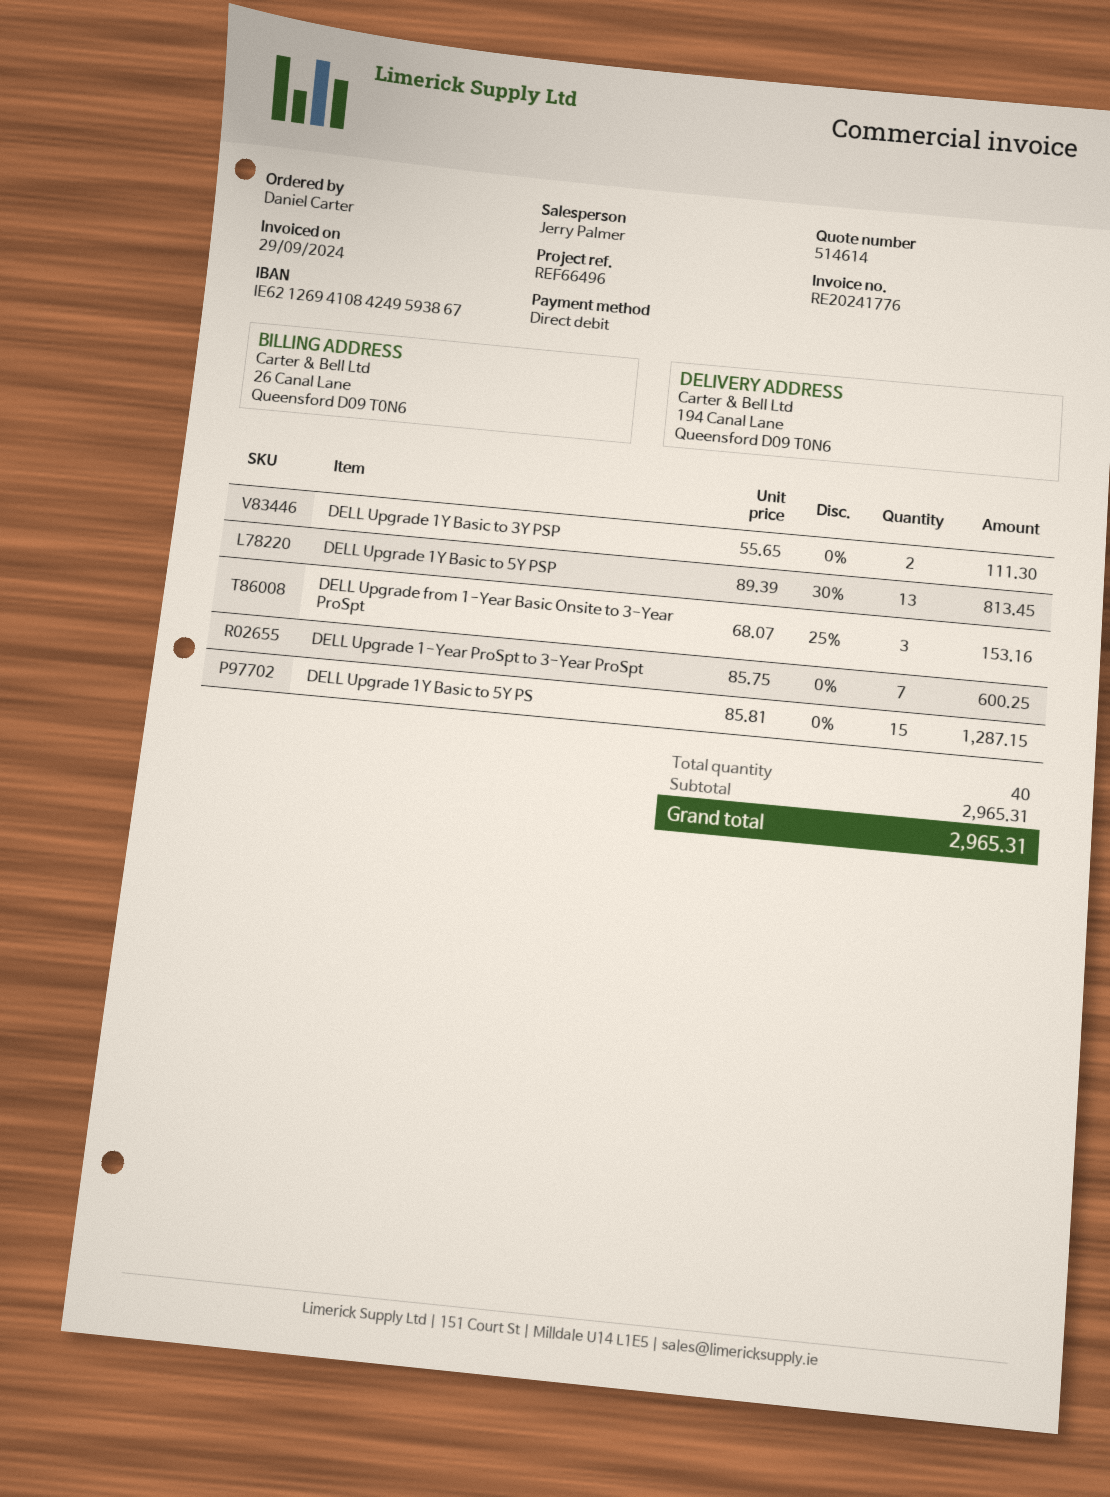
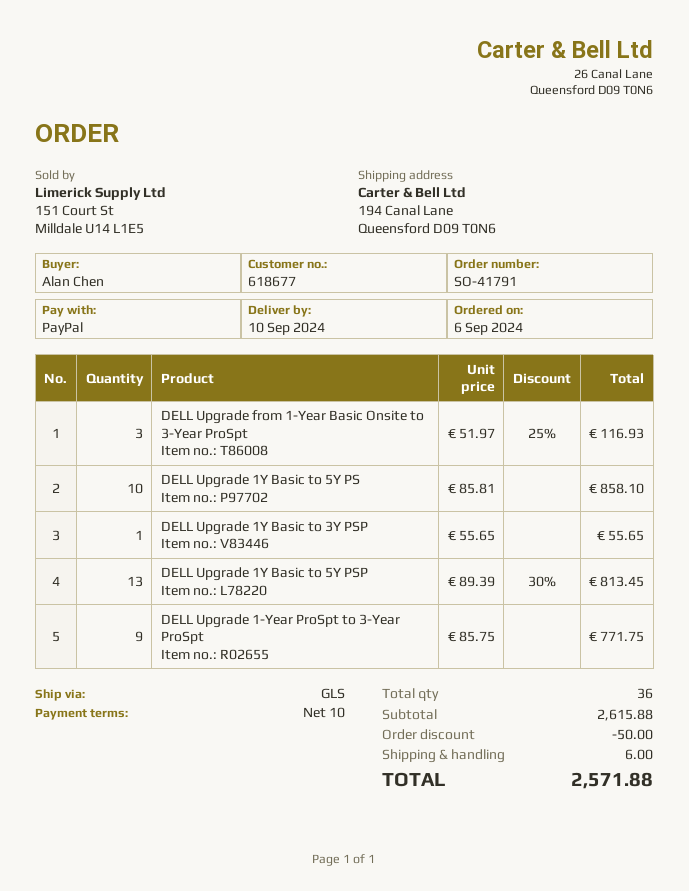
ordered by: Daniel Carter -> Alan Chen
payment method: direct debit -> PayPal
DELL Upgrade 1Y Basic to 3Y PSP: 2 x 55.65 = 111.30 -> 1 x 55.65 = 55.65
DELL Upgrade from 1-Year Basic Onsite to 3-Year ProSpt: 3 x 68.07 - 25% = 153.16 -> 3 x 51.97 - 25% = 116.93
DELL Upgrade 1-Year ProSpt to 3-Year ProSpt: 7 x 85.75 = 600.25 -> 9 x 85.75 = 771.75
DELL Upgrade 1Y Basic to 5Y PS: 15 x 85.81 = 1287.15 -> 10 x 85.81 = 858.10
total quantity: 40 -> 36
subtotal: 2965.31 -> 2615.88
discount: none -> 50.00
shipping: none -> 6.00
total: 2965.31 -> 2571.88

